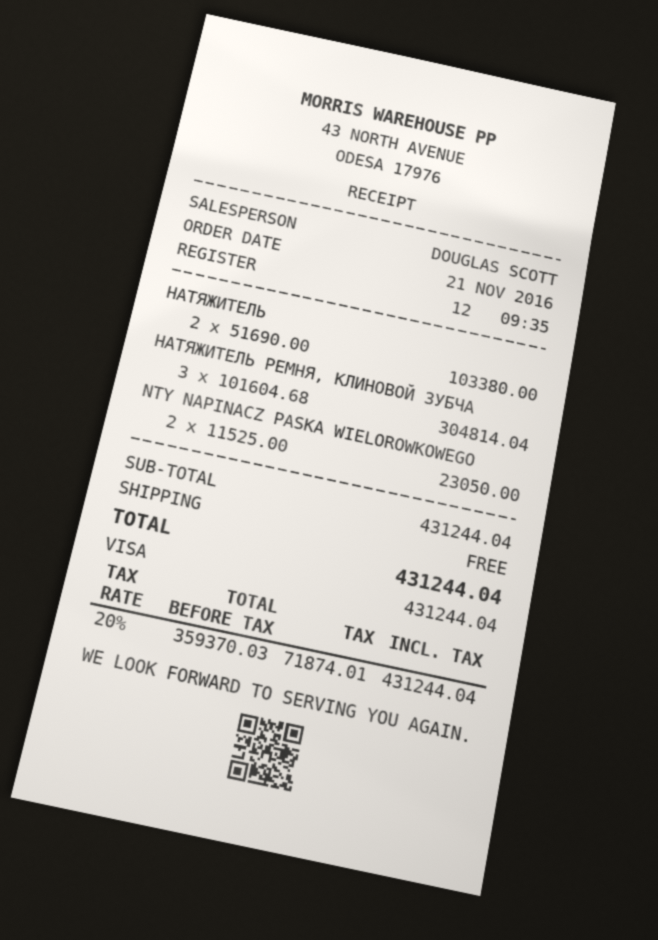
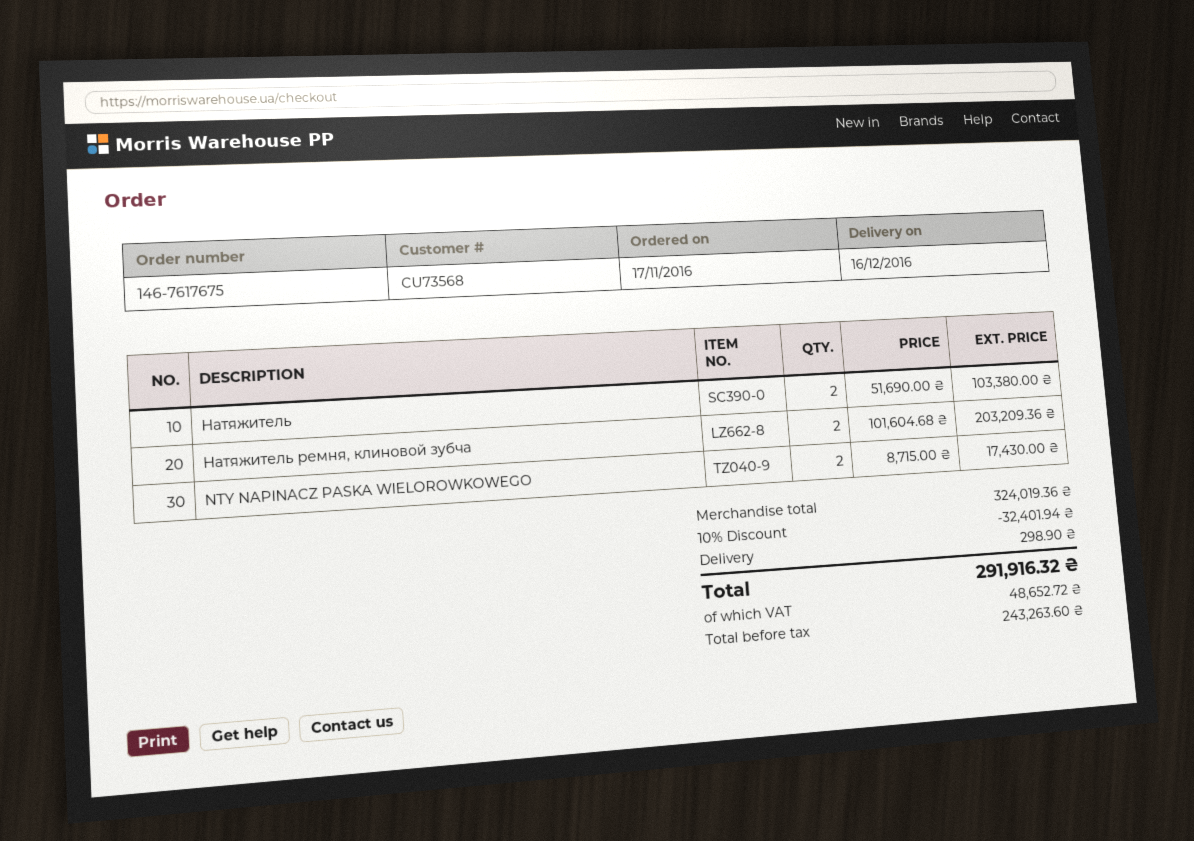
order date: 2016-11-21 -> 2016-11-17
НАТЯЖИТЕЛЬ РЕМНЯ, КЛИНОВОЙ ЗУБЧА: 3 x 101604.68 = 304814.04 -> 2 x 101604.68 = 203209.36
NTY NAPINACZ PASKA WIELOROWKOWEGO: 2 x 11525.00 = 23050.00 -> 2 x 8715.00 = 17430.00
subtotal: 431244.04 -> 324019.36
discount: none -> 10% = 32401.94
shipping: 0.00 -> 298.90
net: 359370.03 -> 243263.60
tax: 71874.01 -> 48652.72
total: 431244.04 -> 291916.32

